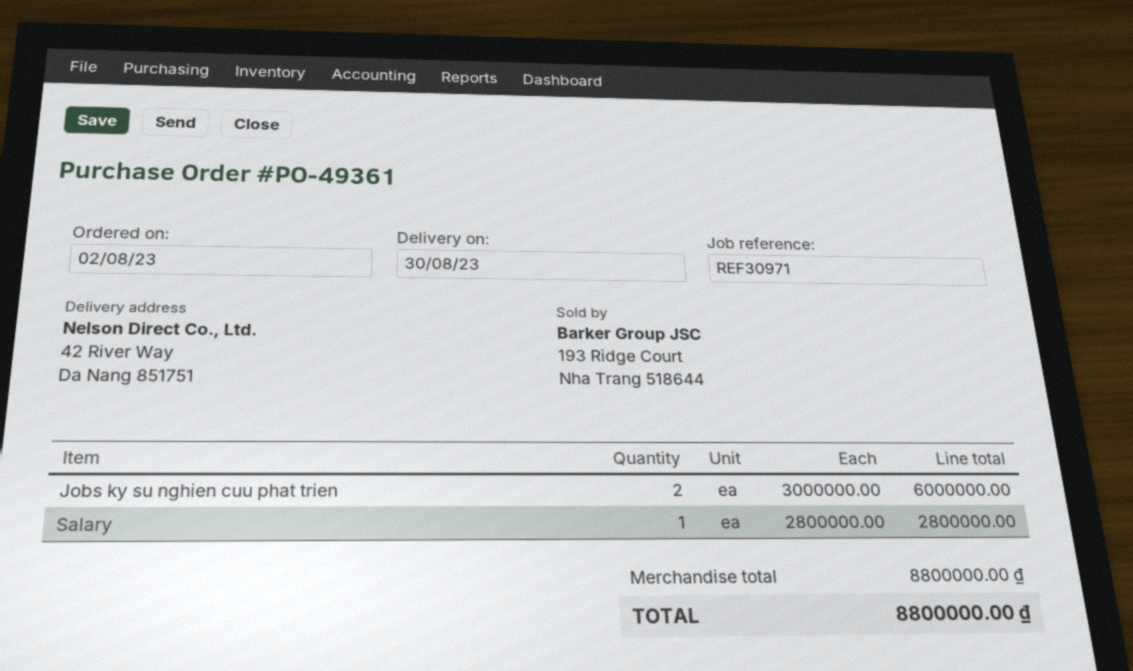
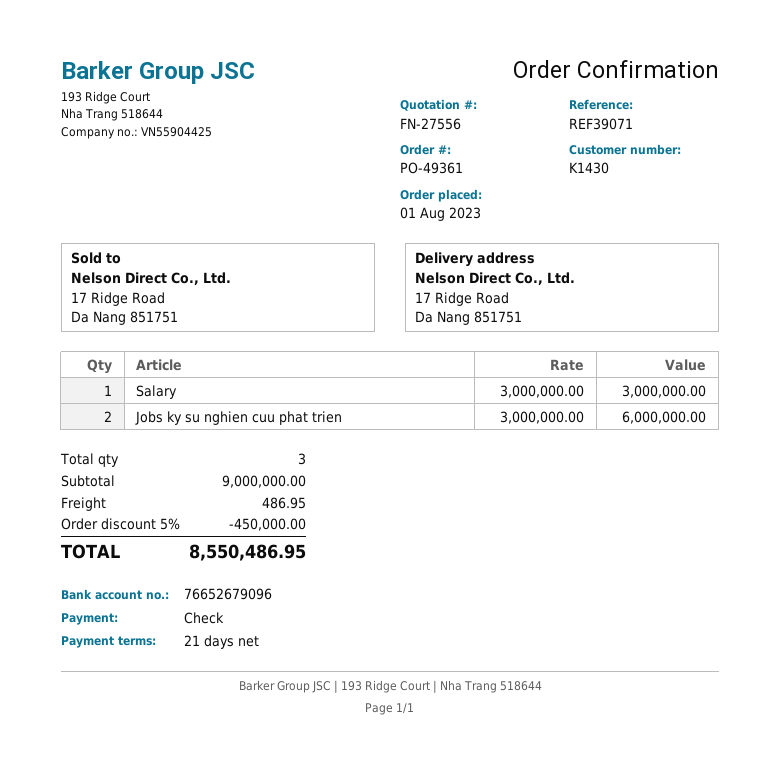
order date: 2023-08-02 -> 2023-08-01
reference: REF30971 -> REF39071
ship to: 42 River Way, Da Nang 851751 -> 17 Ridge Road, Da Nang 851751
Salary: 1 x 2800000.00 = 2800000.00 -> 1 x 3000000.00 = 3000000.00
subtotal: 8800000.00 -> 9000000.00
discount: none -> 5% = 450000.00
shipping: none -> 486.95
total: 8800000.00 -> 8550486.95

